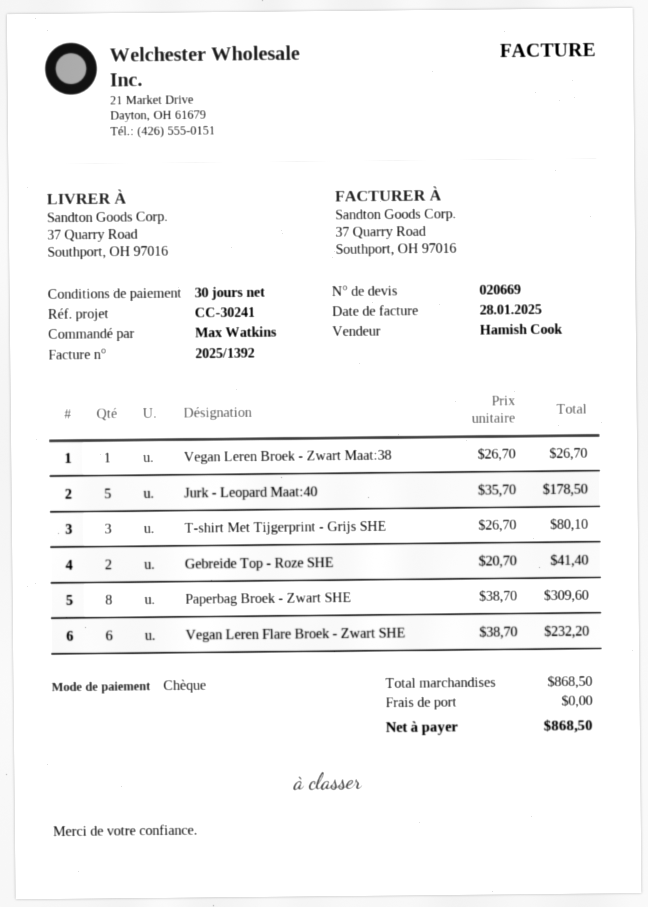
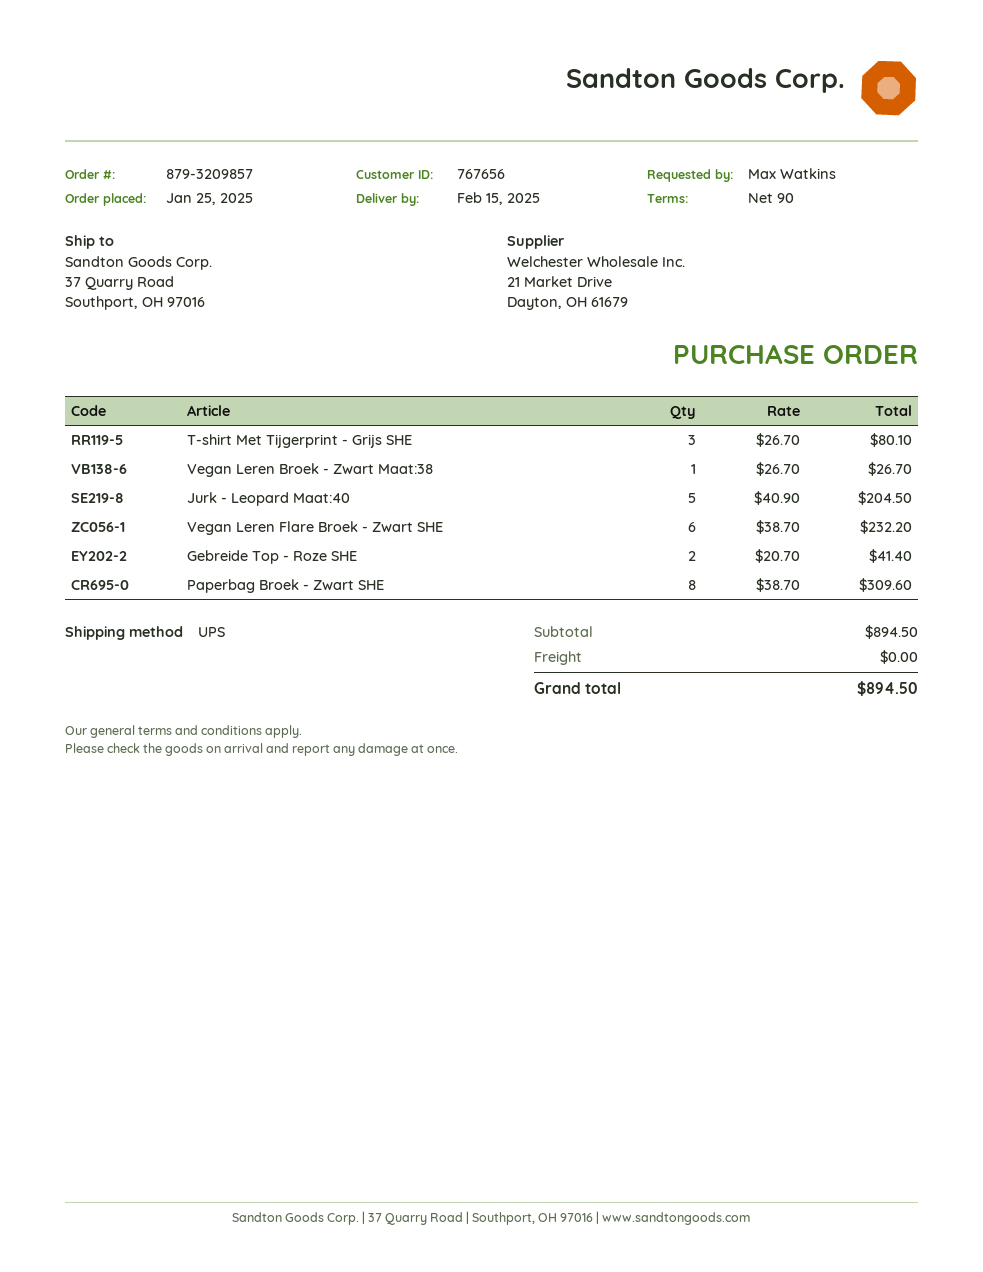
payment terms: 30 days -> 90 days
Jurk - Leopard Maat:40: 5 x 35.70 = 178.50 -> 5 x 40.90 = 204.50
subtotal: 868.50 -> 894.50
total: 868.50 -> 894.50

